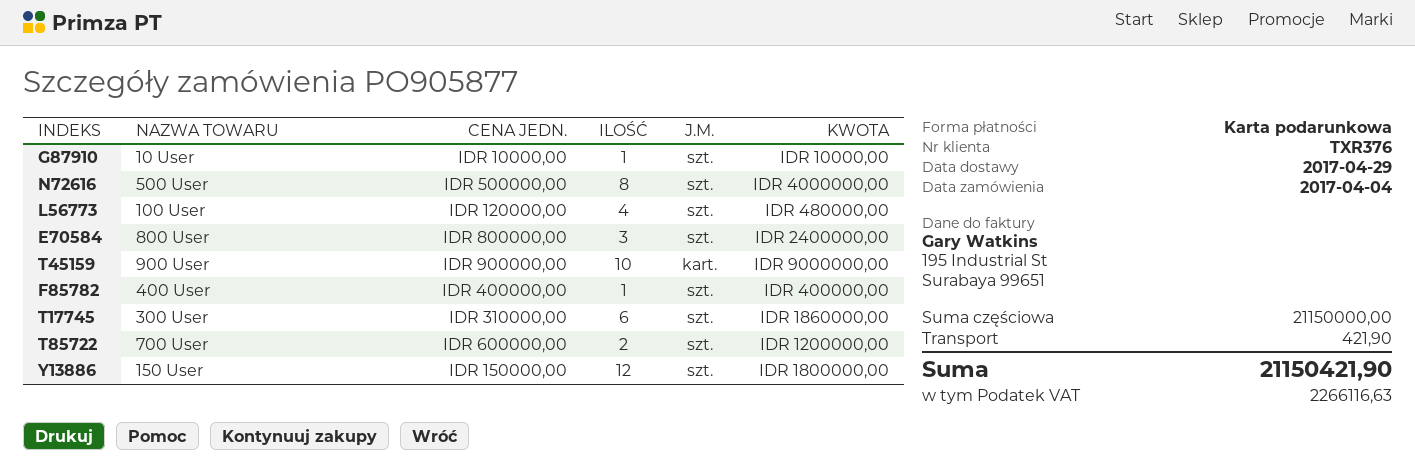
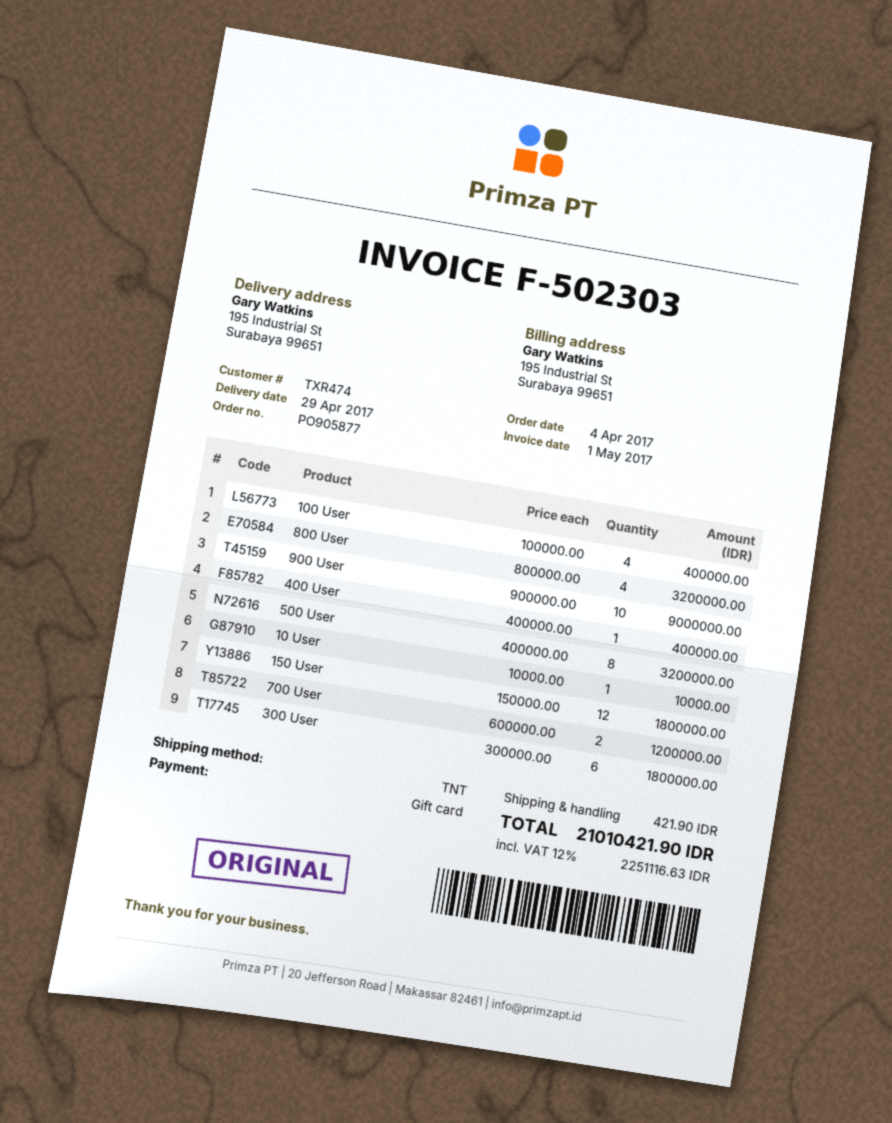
customer number: TXR376 -> TXR474
500 User: 8 x 500000.00 = 4000000.00 -> 8 x 400000.00 = 3200000.00
100 User: 4 x 120000.00 = 480000.00 -> 4 x 100000.00 = 400000.00
800 User: 3 x 800000.00 = 2400000.00 -> 4 x 800000.00 = 3200000.00
300 User: 6 x 310000.00 = 1860000.00 -> 6 x 300000.00 = 1800000.00
tax: 2266116.63 -> 2251116.63
total: 21150421.90 -> 21010421.90

